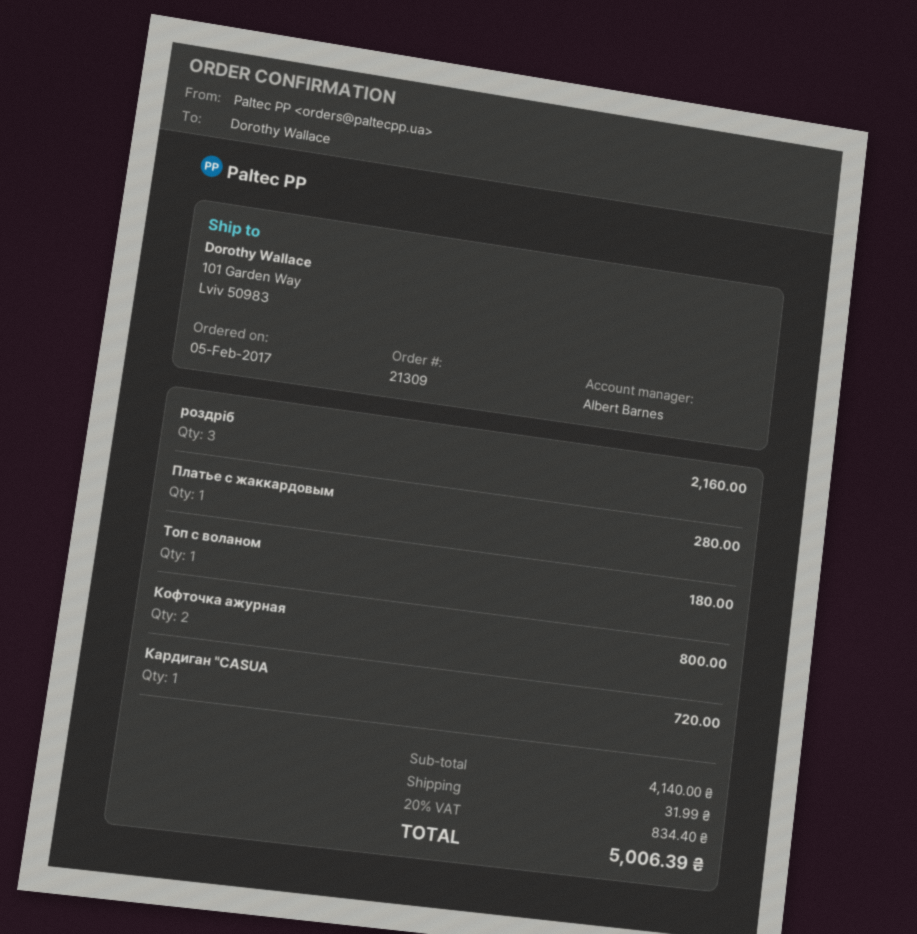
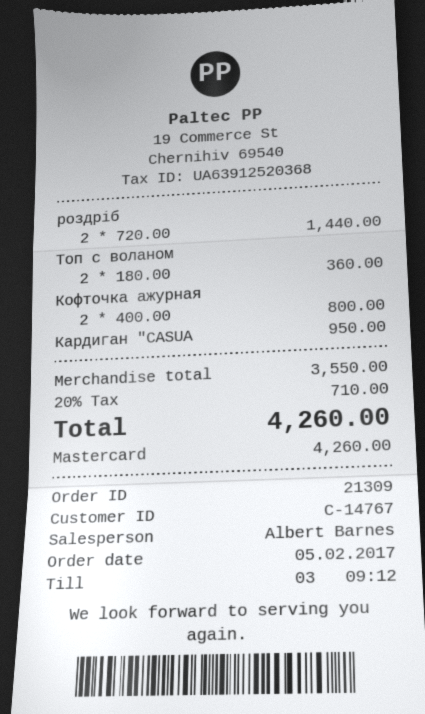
роздріб: 3 for 2160.00 -> 2 for 1440.00
Платье с жаккардовым: 1 for 280.00 -> none
Топ с воланом: 1 for 180.00 -> 2 for 360.00
Кардиган "CASUA: 1 for 720.00 -> 1 for 950.00
subtotal: 4140.00 -> 3550.00
shipping: 31.99 -> none
tax: 20% = 834.40 -> 20% = 710.00
total: 5006.39 -> 4260.00

